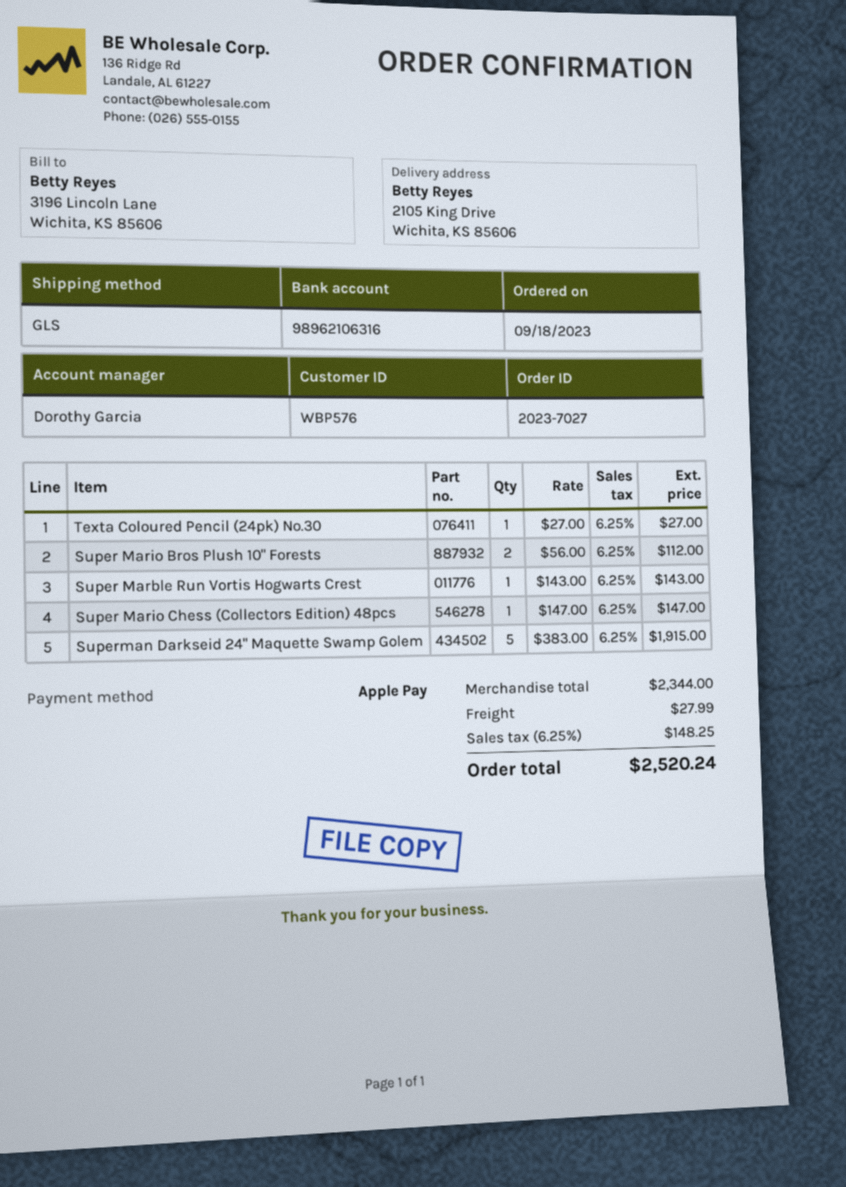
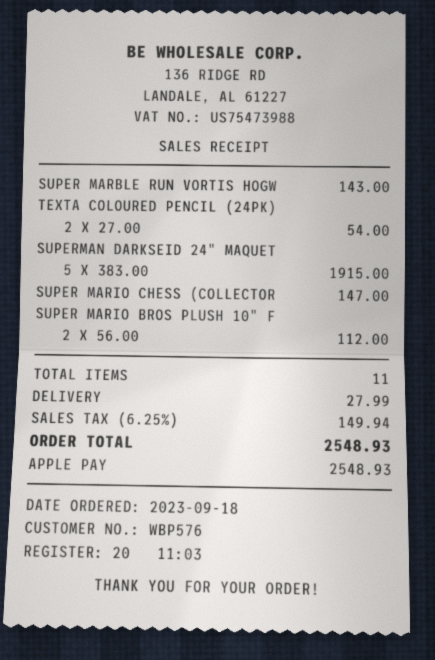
Texta Coloured Pencil (24pk) No.30: 1 x 27.00 = 27.00 -> 2 x 27.00 = 54.00
tax: 6.25% = 148.25 -> 6.25% = 149.94
total: 2520.24 -> 2548.93

